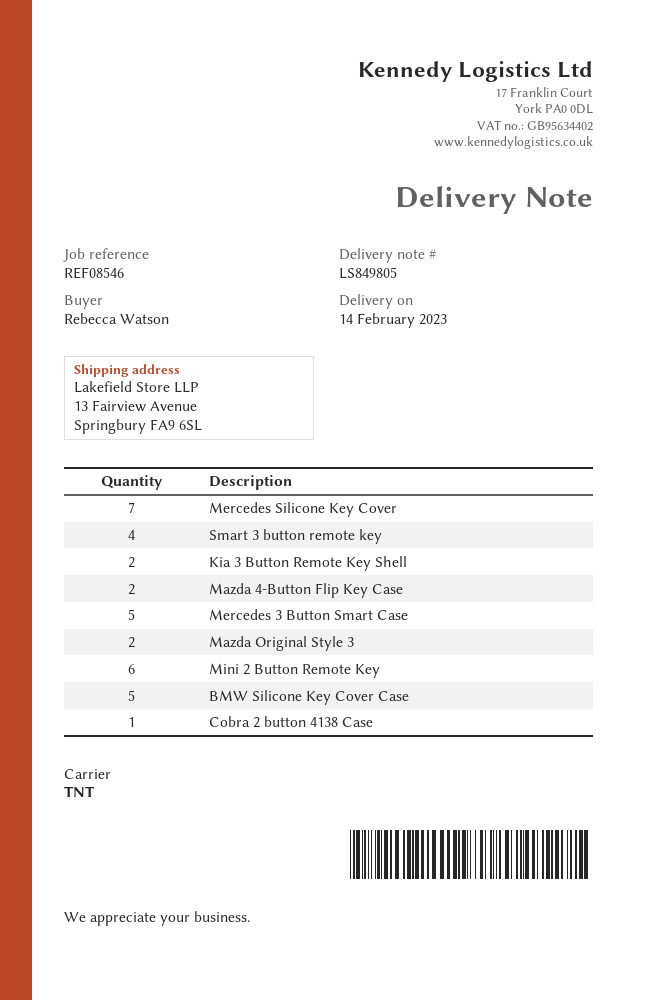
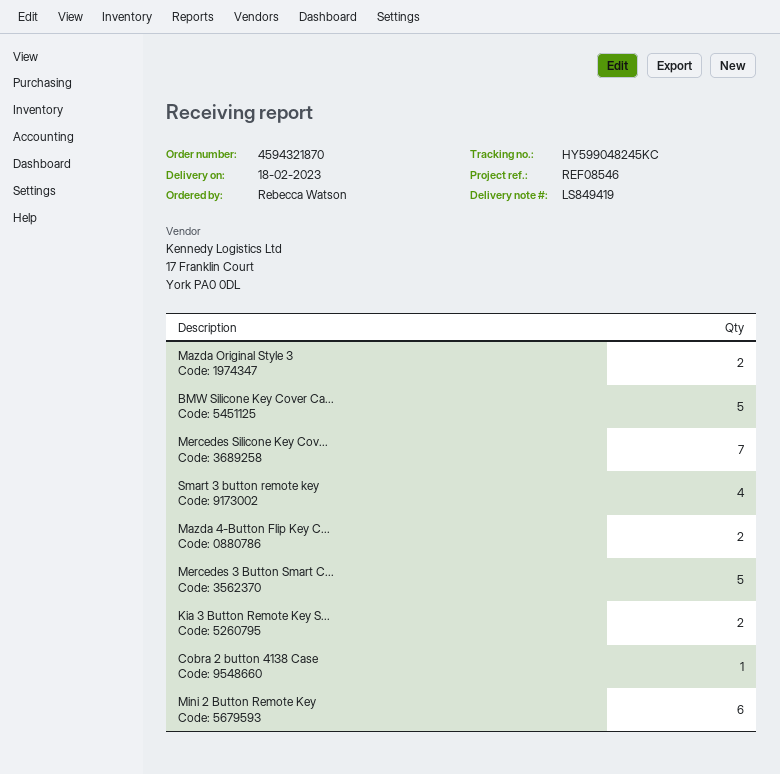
delivery note number: LS849805 -> LS849419
delivery date: 2023-02-14 -> 2023-02-18

